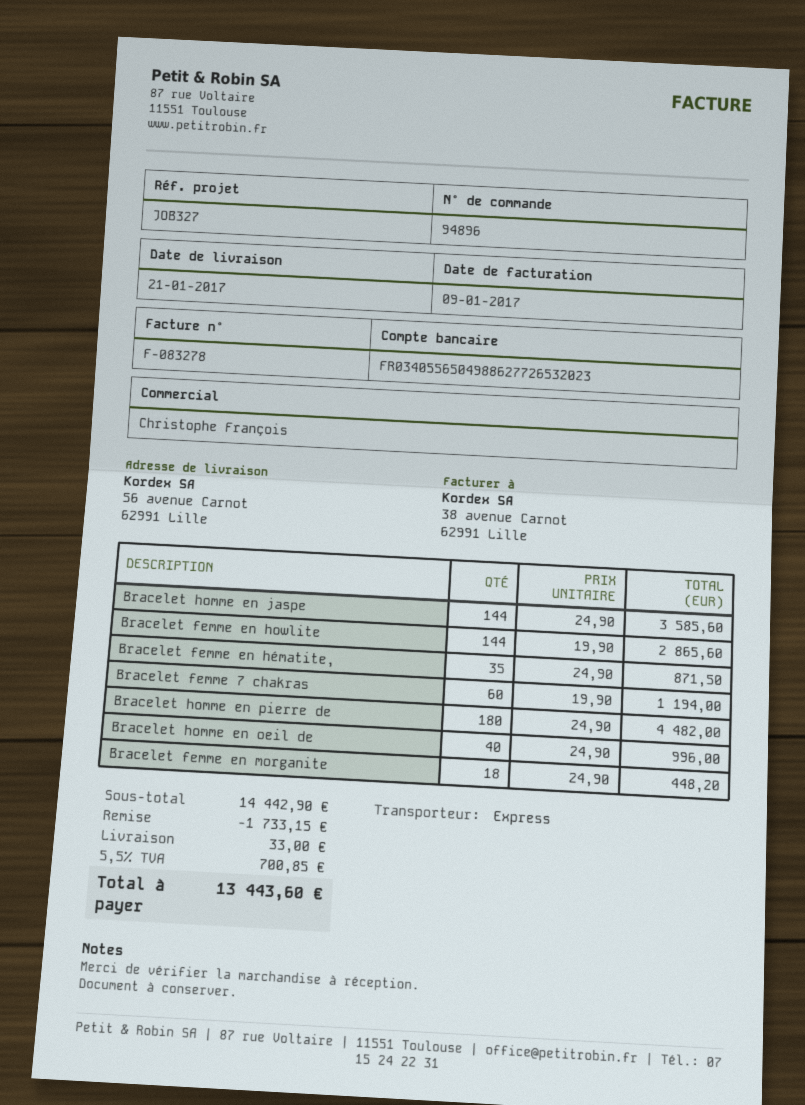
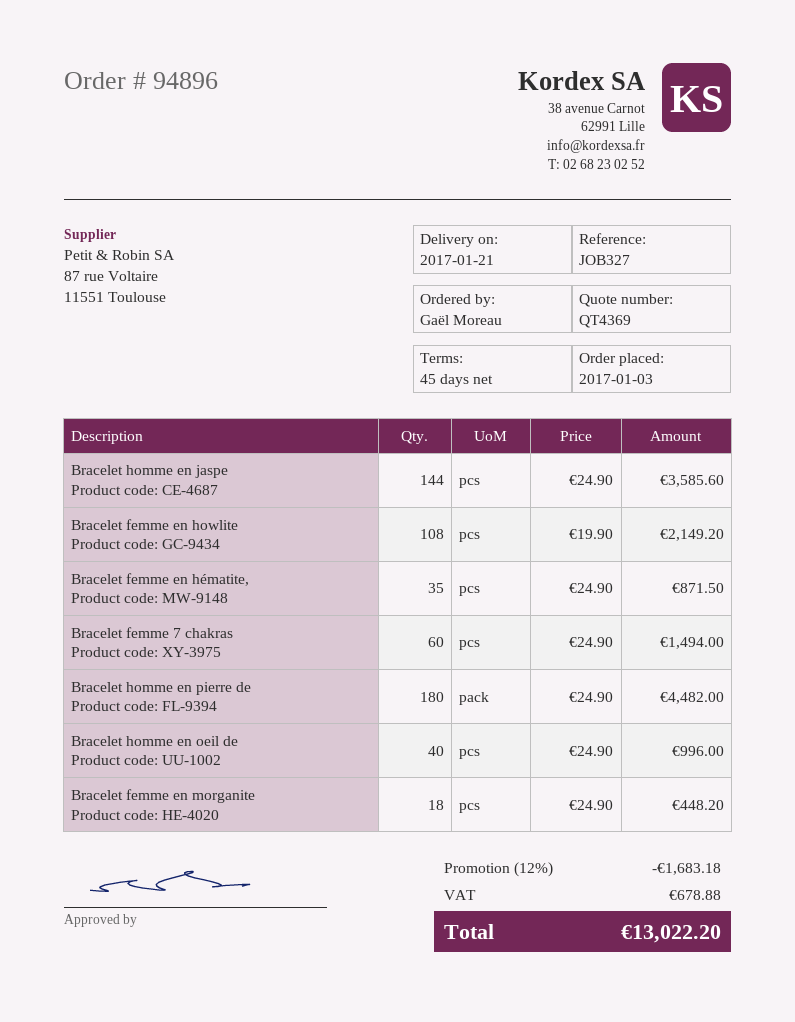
Bracelet femme en howlite: 144 x 19.90 = 2865.60 -> 108 x 19.90 = 2149.20
Bracelet femme 7 chakras: 60 x 19.90 = 1194.00 -> 60 x 24.90 = 1494.00
discount: 1733.15 -> 1683.18
shipping: 33.00 -> none
tax: 700.85 -> 678.88
total: 13443.60 -> 13022.20

